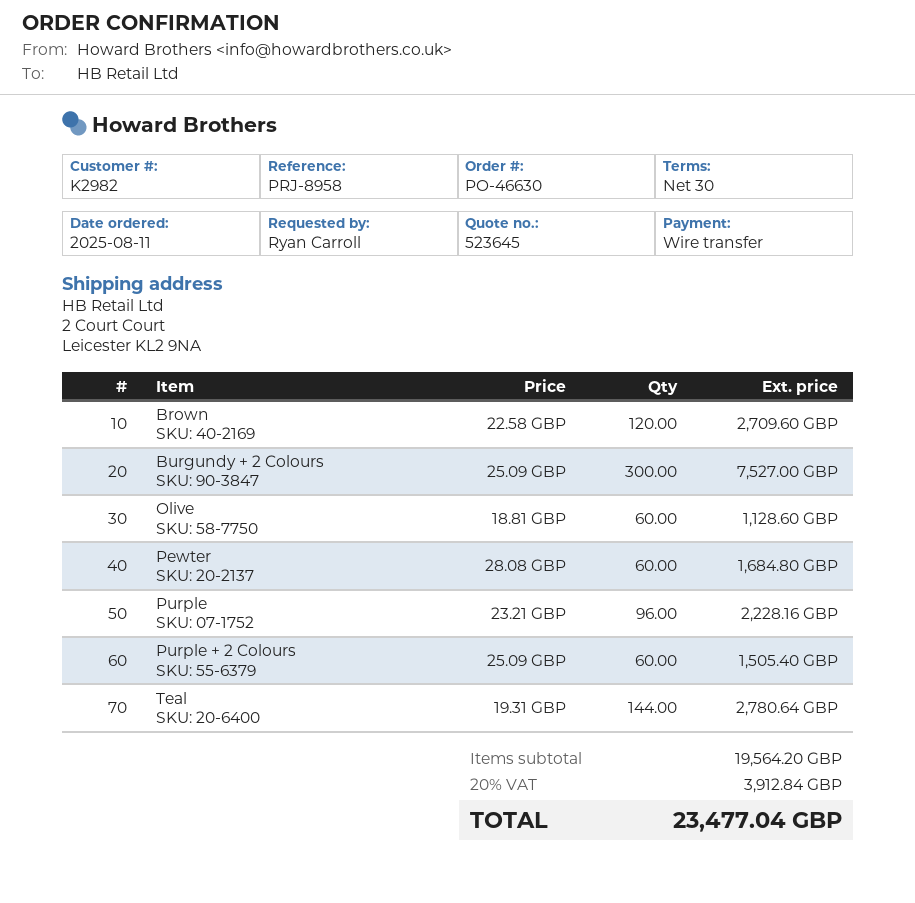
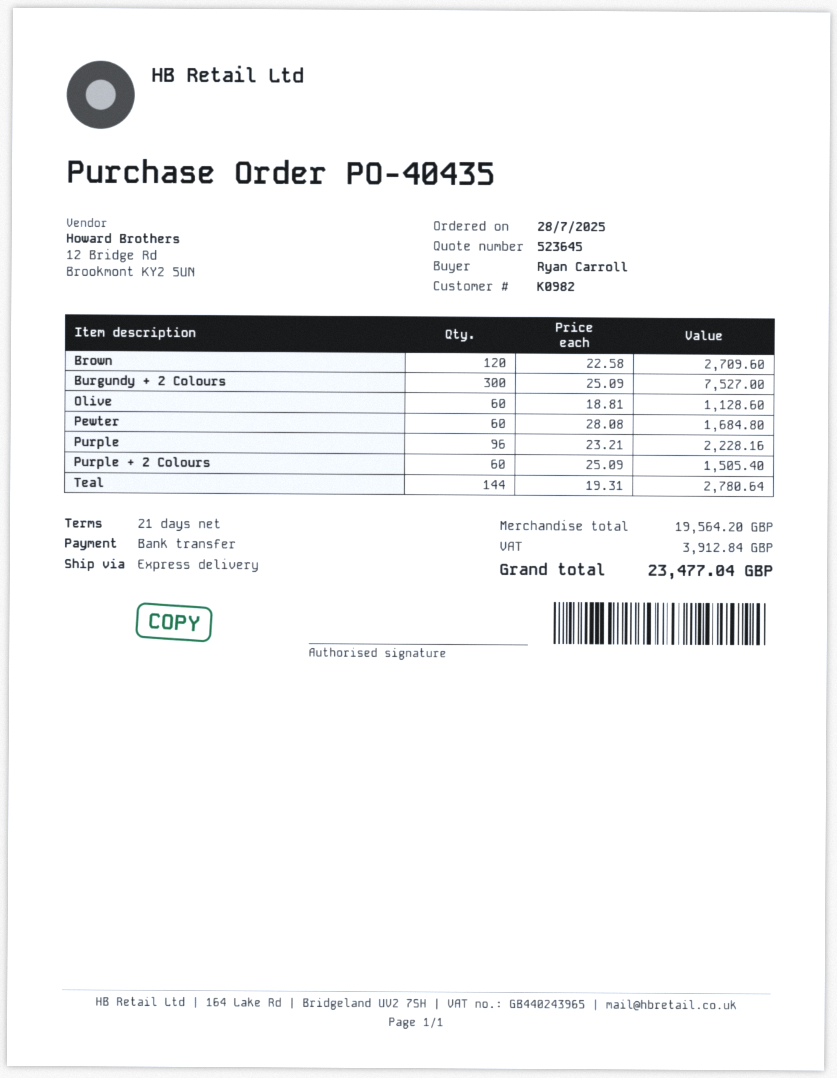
order number: PO-46630 -> PO-40435
order date: 2025-08-11 -> 2025-07-28
payment terms: 30 days -> 21 days
customer number: K2982 -> K0982

